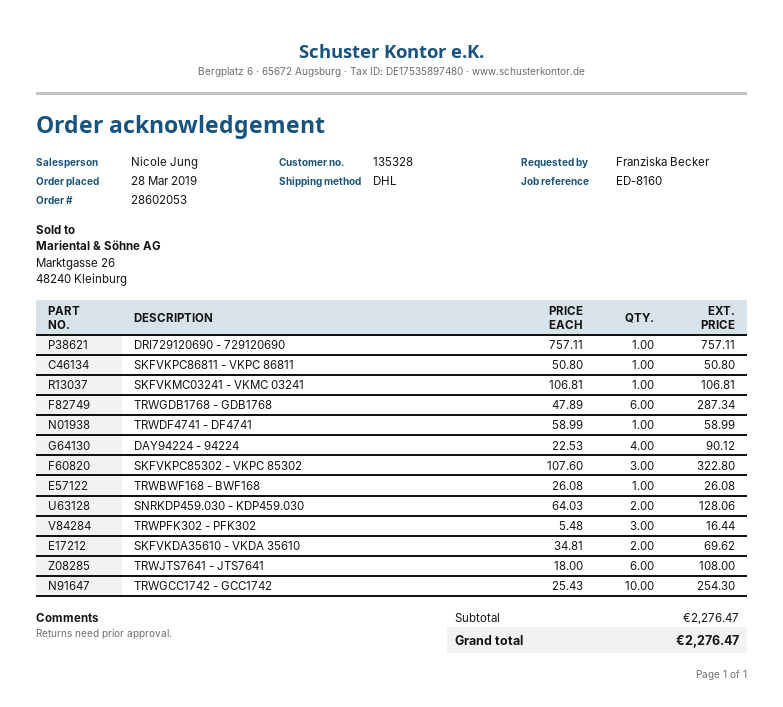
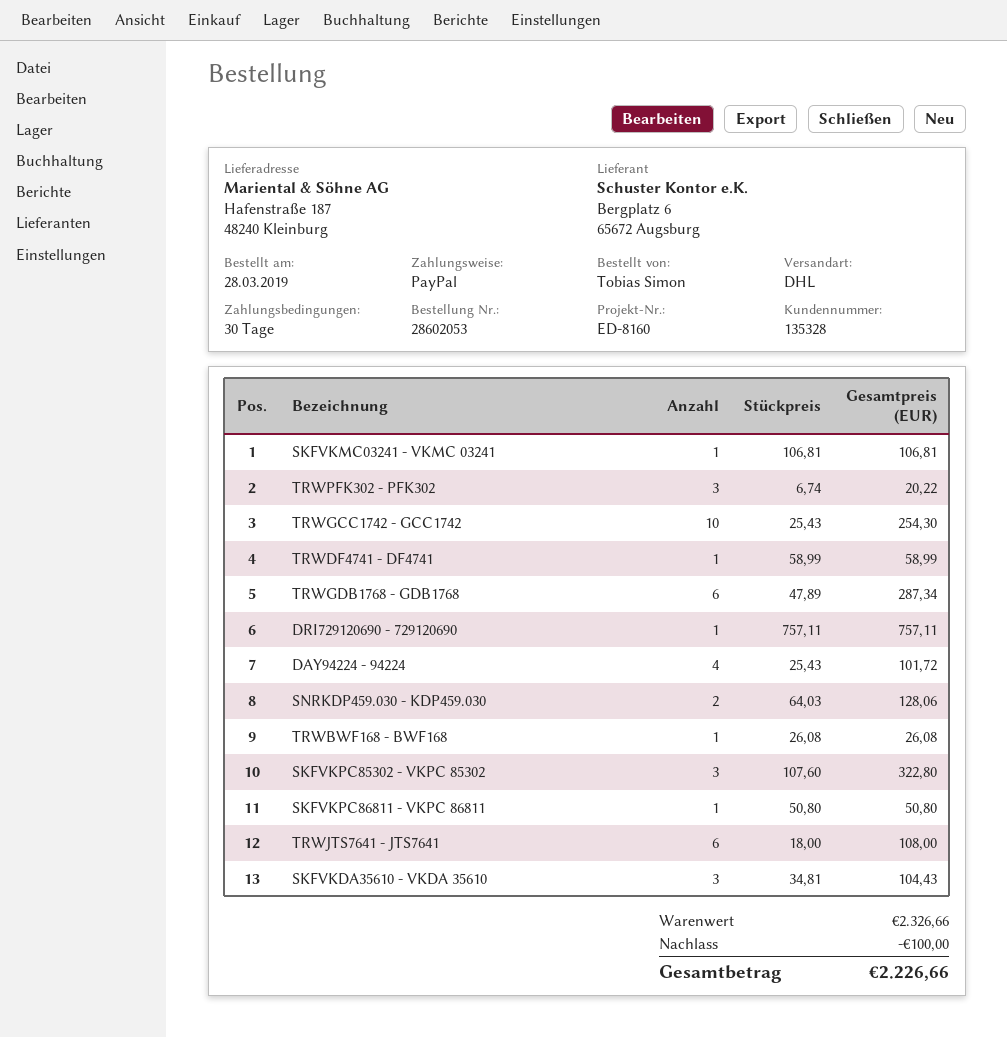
ordered by: Franziska Becker -> Tobias Simon
DAY94224 - 94224: 4 x 22.53 = 90.12 -> 4 x 25.43 = 101.72
TRWPFK302 - PFK302: 3 x 5.48 = 16.44 -> 3 x 6.74 = 20.22
SKFVKDA35610 - VKDA 35610: 2 x 34.81 = 69.62 -> 3 x 34.81 = 104.43
subtotal: 2276.47 -> 2326.66
discount: none -> 100.00
total: 2276.47 -> 2226.66

